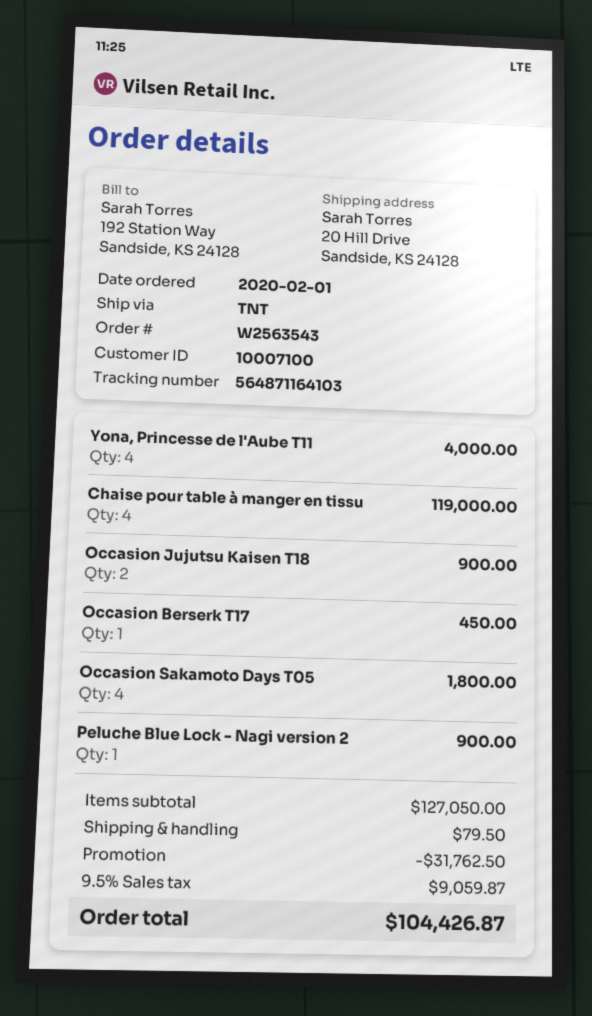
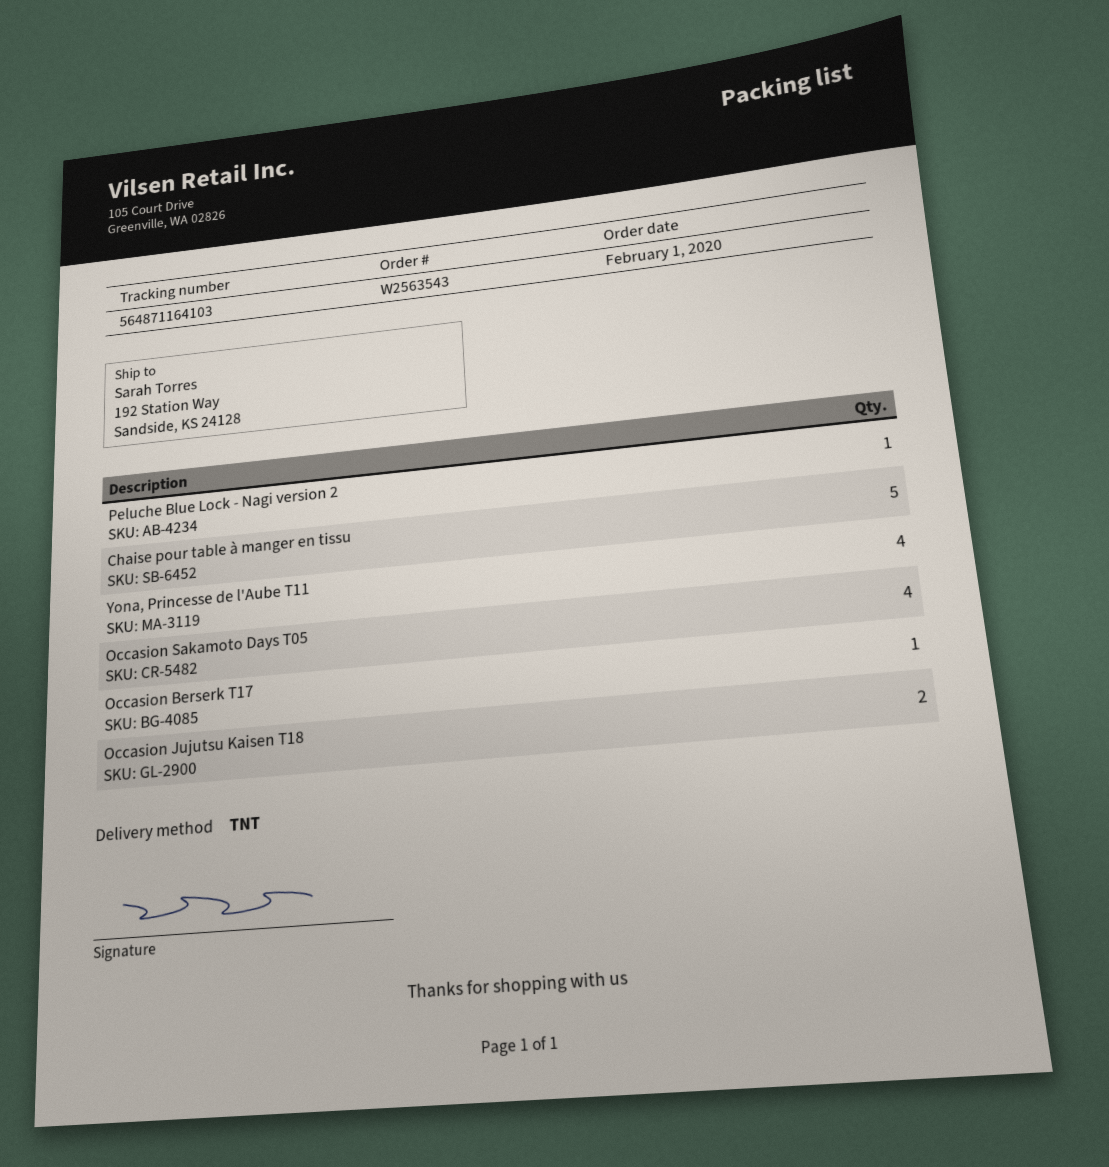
ship to: 20 Hill Drive, Sandside, KS 24128 -> 192 Station Way, Sandside, KS 24128
Chaise pour table à manger en tissu: 4 -> 5

